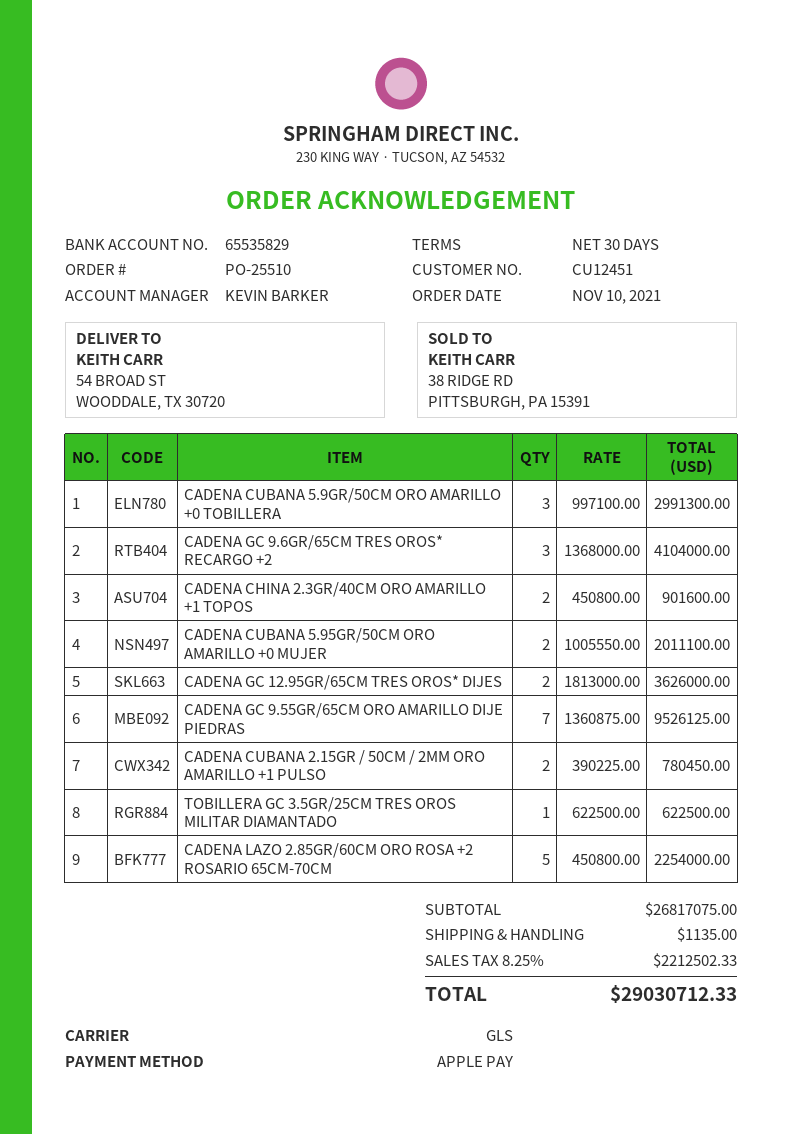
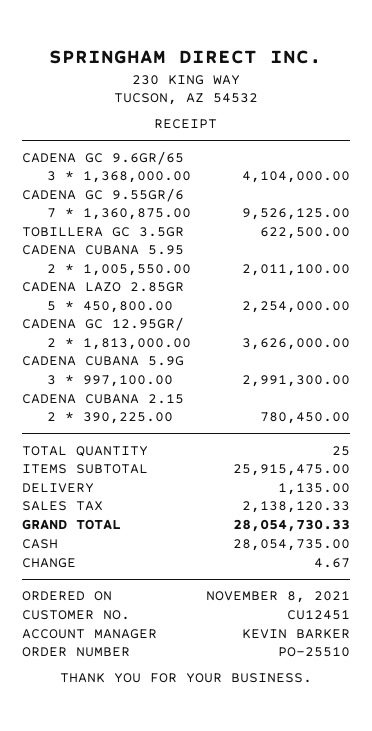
order date: 2021-11-10 -> 2021-11-08
payment method: Apple Pay -> cash
CADENA CHINA 2.3GR/40CM ORO AMARILLO +1 TOPOS: 2 x 450800.00 = 901600.00 -> none
subtotal: 26817075.00 -> 25915475.00
tax: 2212502.33 -> 2138120.33
total: 29030712.33 -> 28054730.33

